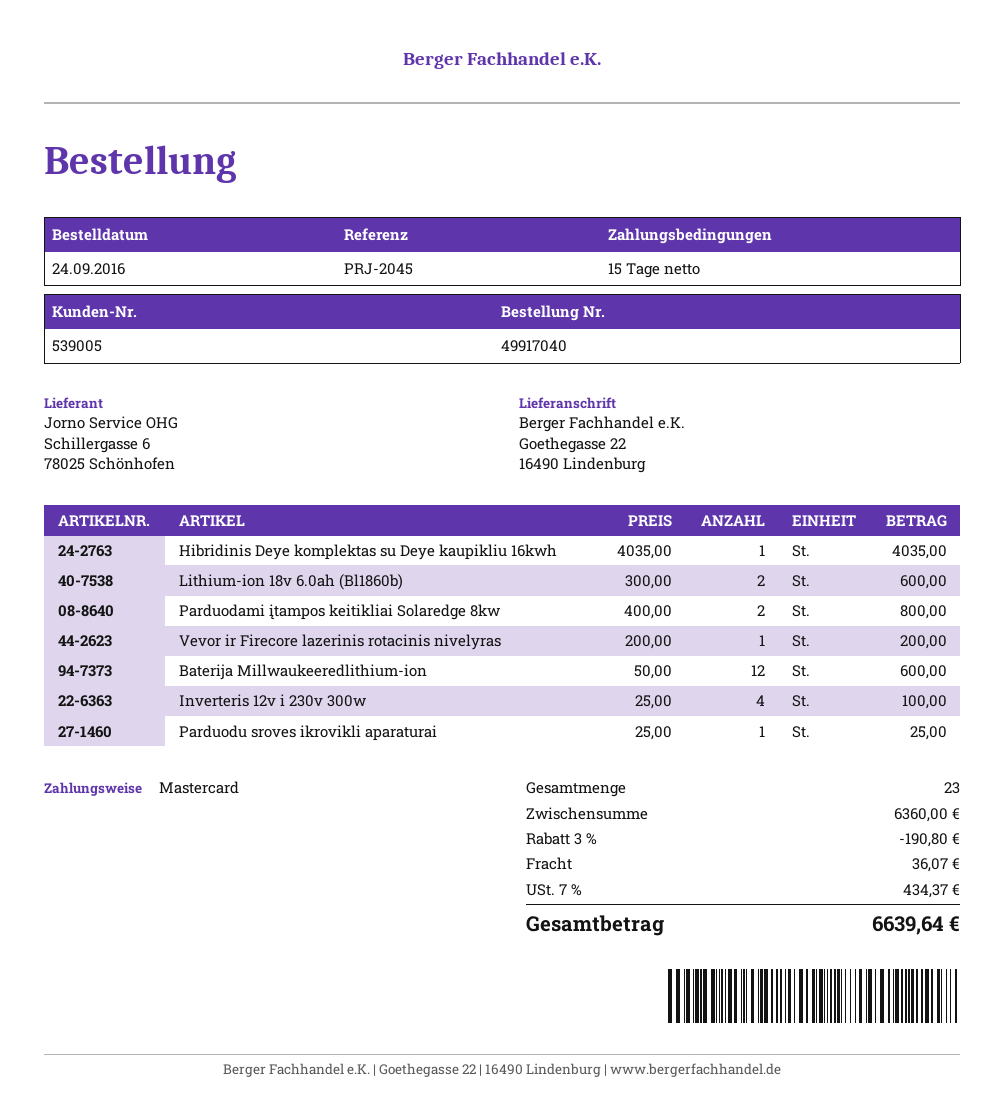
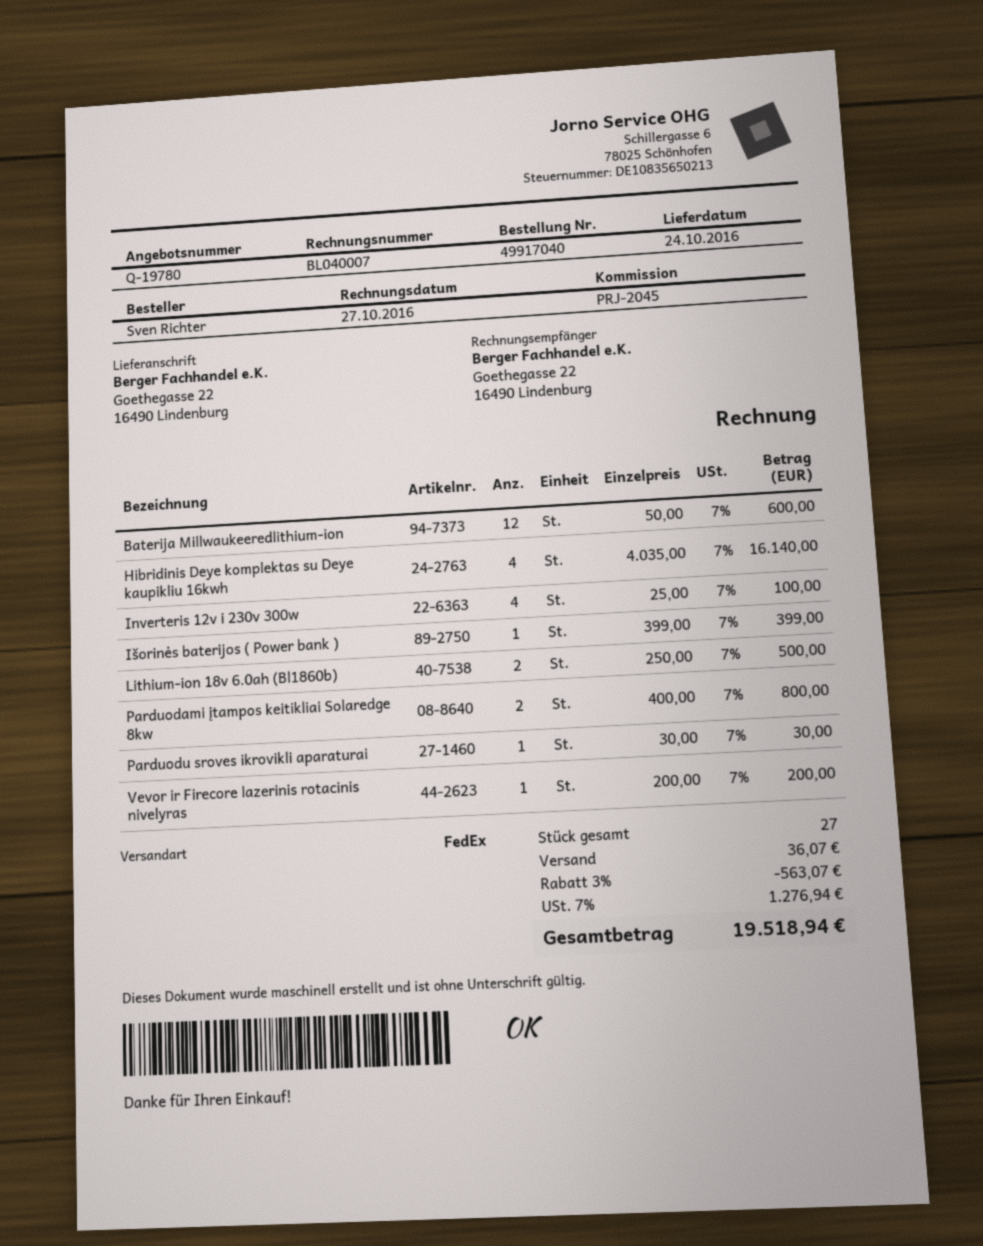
Hibridinis Deye komplektas su Deye kaupikliu 16kwh: 1 x 4035.00 = 4035.00 -> 4 x 4035.00 = 16140.00
Lithium-ion 18v 6.0ah (Bl1860b): 2 x 300.00 = 600.00 -> 2 x 250.00 = 500.00
Parduodu sroves ikrovikli aparaturai: 1 x 25.00 = 25.00 -> 1 x 30.00 = 30.00
Išorinės baterijos ( Power bank ): none -> 1 x 399.00 = 399.00
total quantity: 23 -> 27
discount: 3% = 190.80 -> 3% = 563.07
tax: 7% = 434.37 -> 7% = 1276.94
total: 6639.64 -> 19518.94

